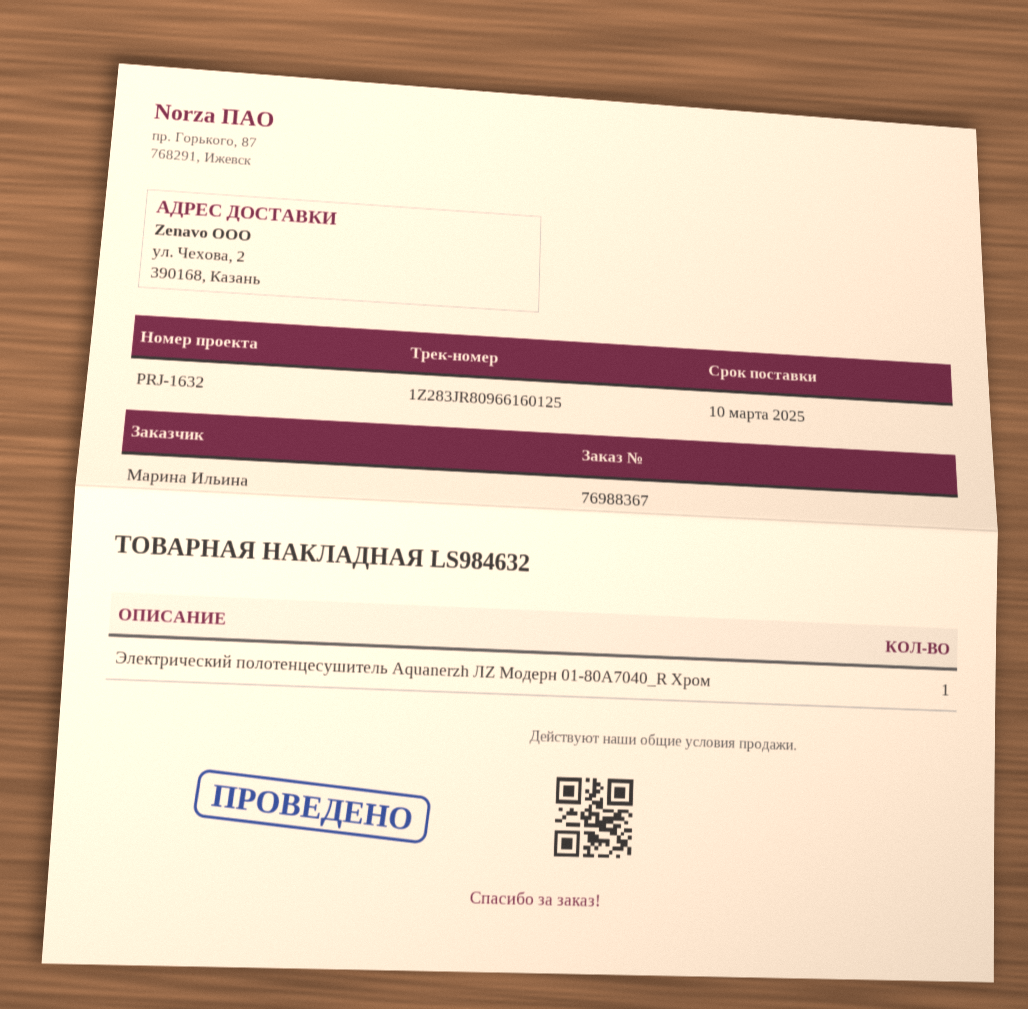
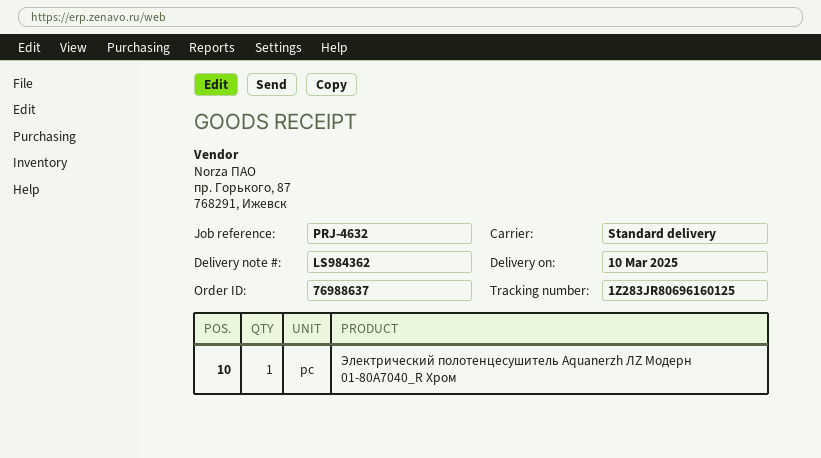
order number: 76988367 -> 76988637
delivery note number: LS984632 -> LS984362
reference: PRJ-1632 -> PRJ-4632
tracking number: 1Z283JR80966160125 -> 1Z283JR80696160125

